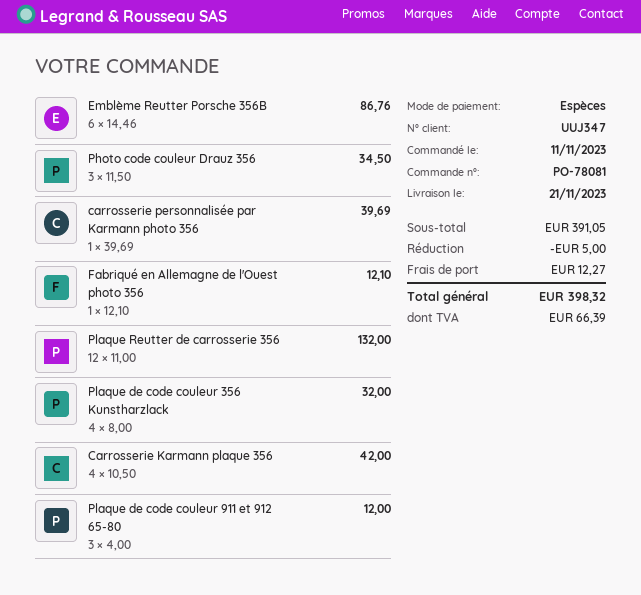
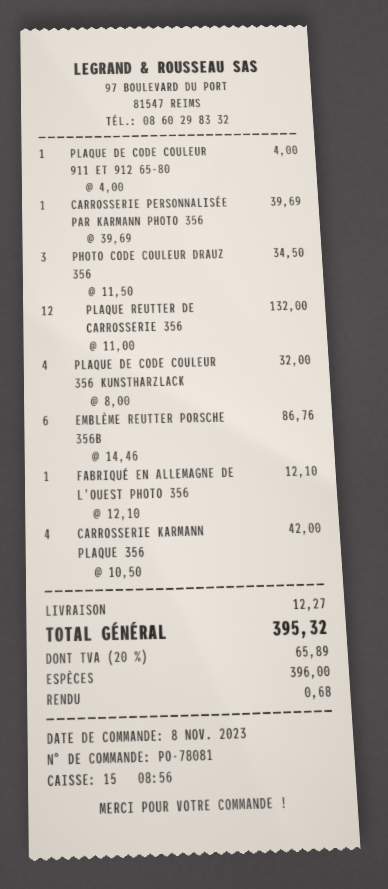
order date: 2023-11-11 -> 2023-11-08
Plaque de code couleur 911 et 912 65-80: 3 x 4.00 = 12.00 -> 1 x 4.00 = 4.00
discount: 5.00 -> none
tax: 66.39 -> 65.89
total: 398.32 -> 395.32

